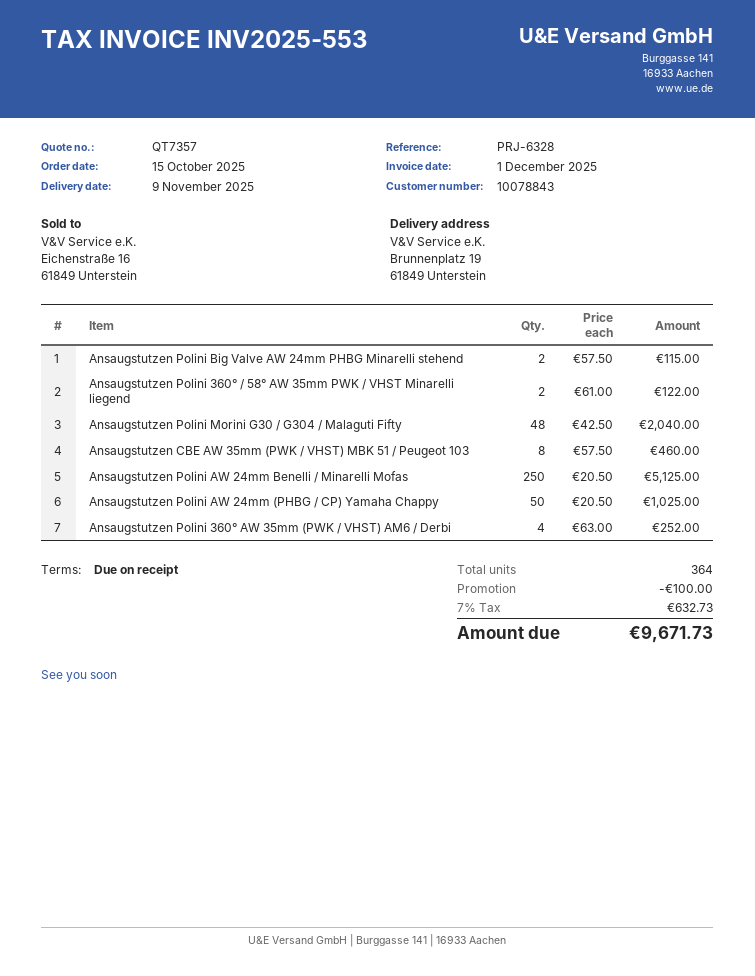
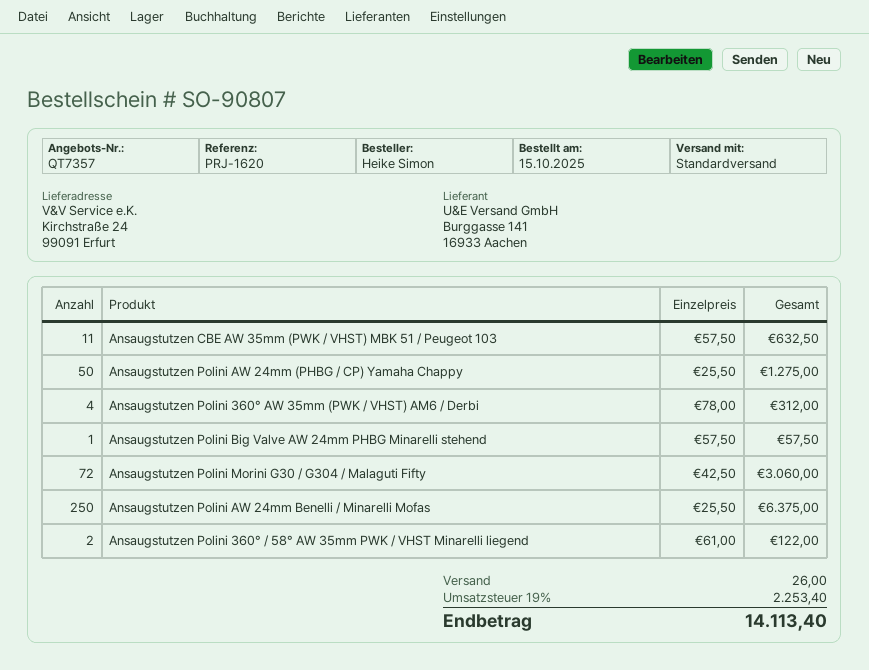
reference: PRJ-6328 -> PRJ-1620
ship to: Brunnenplatz 19, 61849 Unterstein -> Kirchstraße 24, 99091 Erfurt
Ansaugstutzen Polini Big Valve AW 24mm PHBG Minarelli stehend: 2 x 57.50 = 115.00 -> 1 x 57.50 = 57.50
Ansaugstutzen Polini Morini G30 / G304 / Malaguti Fifty: 48 x 42.50 = 2040.00 -> 72 x 42.50 = 3060.00
Ansaugstutzen CBE AW 35mm (PWK / VHST) MBK 51 / Peugeot 103: 8 x 57.50 = 460.00 -> 11 x 57.50 = 632.50
Ansaugstutzen Polini AW 24mm Benelli / Minarelli Mofas: 250 x 20.50 = 5125.00 -> 250 x 25.50 = 6375.00
Ansaugstutzen Polini AW 24mm (PHBG / CP) Yamaha Chappy: 50 x 20.50 = 1025.00 -> 50 x 25.50 = 1275.00
Ansaugstutzen Polini 360° AW 35mm (PWK / VHST) AM6 / Derbi: 4 x 63.00 = 252.00 -> 4 x 78.00 = 312.00
discount: 100.00 -> none
shipping: none -> 26.00
tax: 7% = 632.73 -> 19% = 2253.40
total: 9671.73 -> 14113.40

